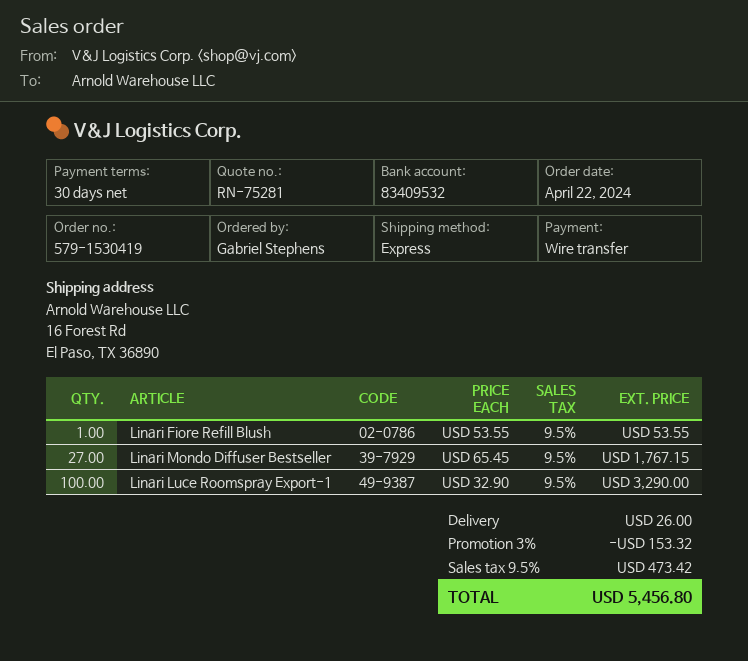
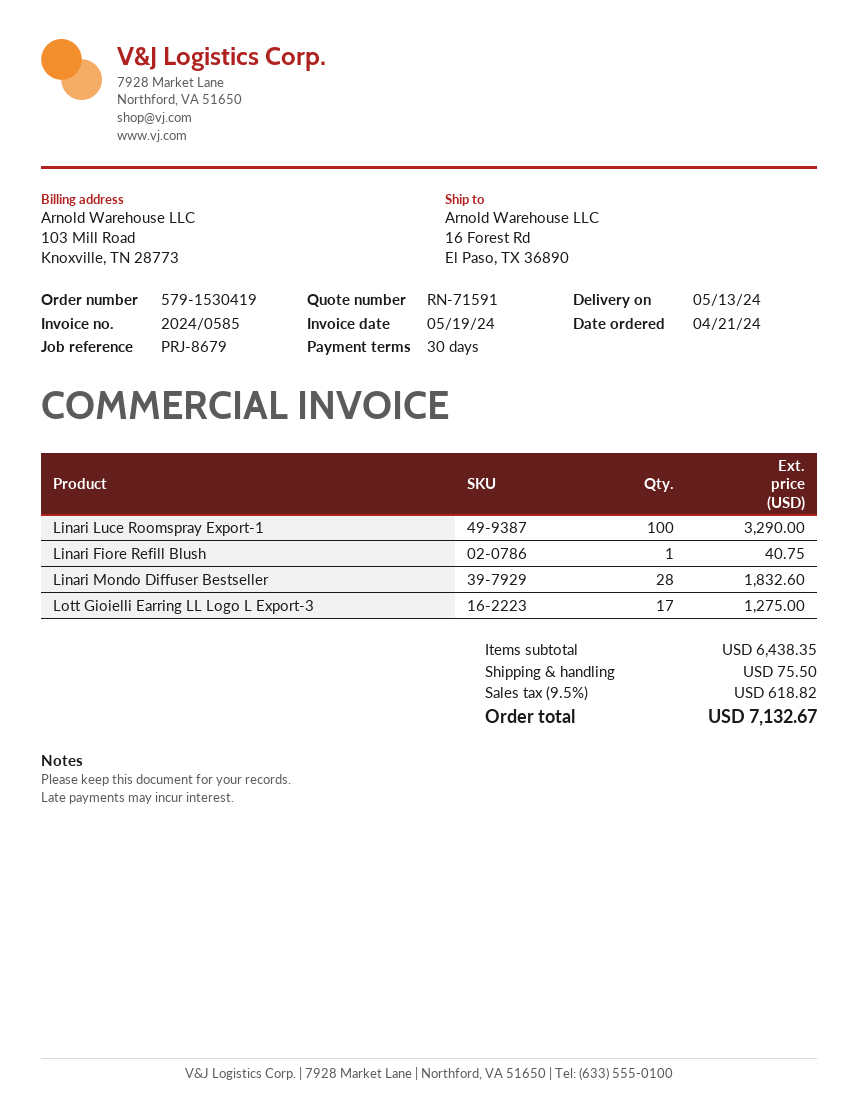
quote number: RN-75281 -> RN-71591
order date: 2024-04-22 -> 2024-04-21
Linari Fiore Refill Blush: 1 for 53.55 -> 1 for 40.75
Linari Mondo Diffuser Bestseller: 27 for 1767.15 -> 28 for 1832.60
Lott Gioielli Earring LL Logo L Export-3: none -> 17 for 1275.00
discount: 3% = 153.32 -> none
shipping: 26.00 -> 75.50
tax: 9.5% = 473.42 -> 9.5% = 618.82
total: 5456.80 -> 7132.67

